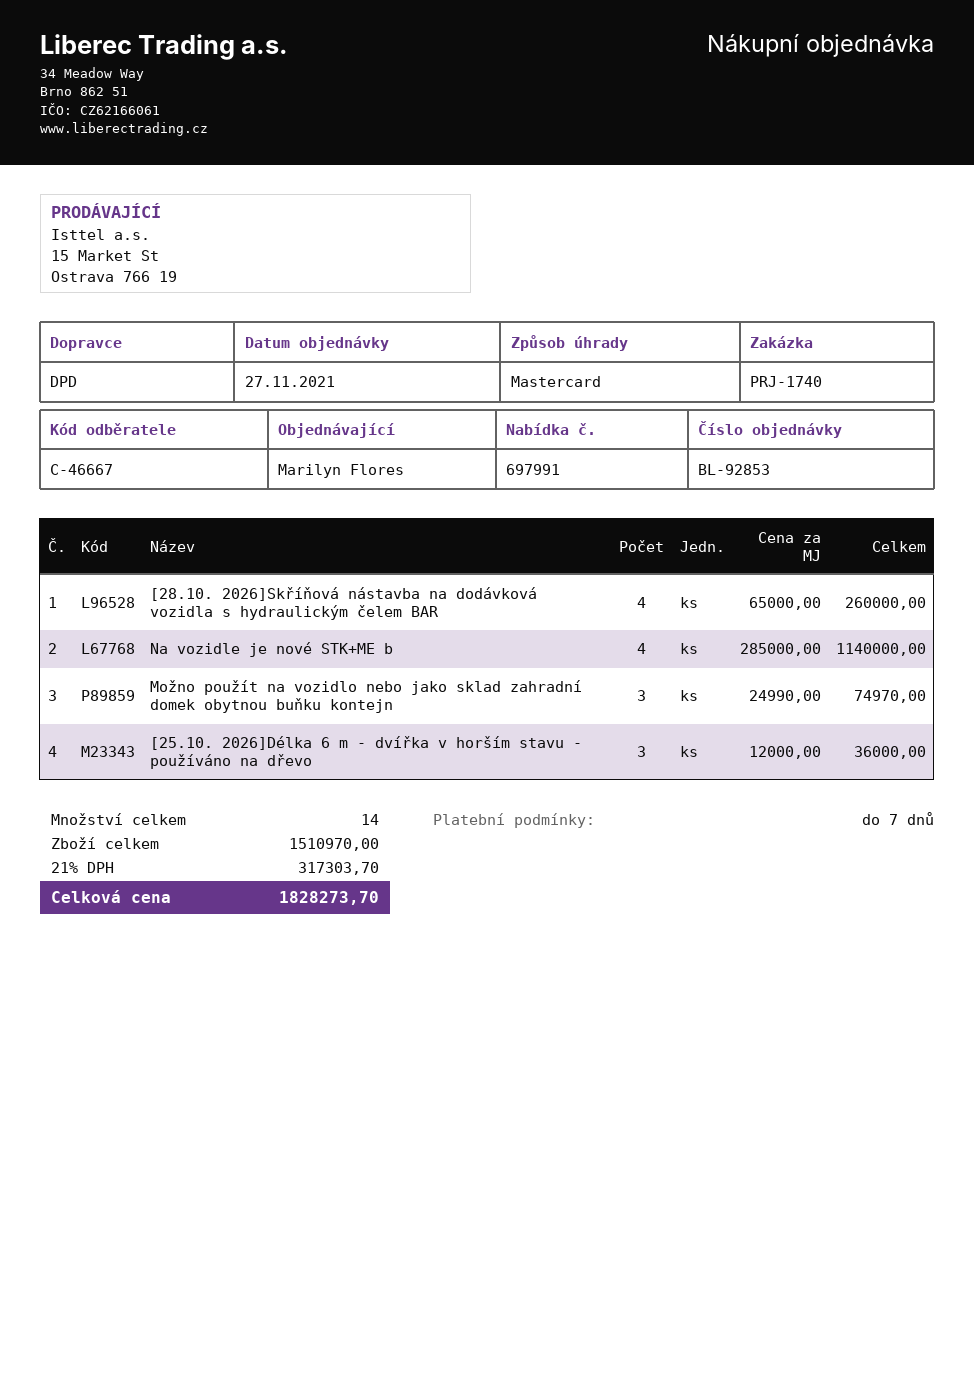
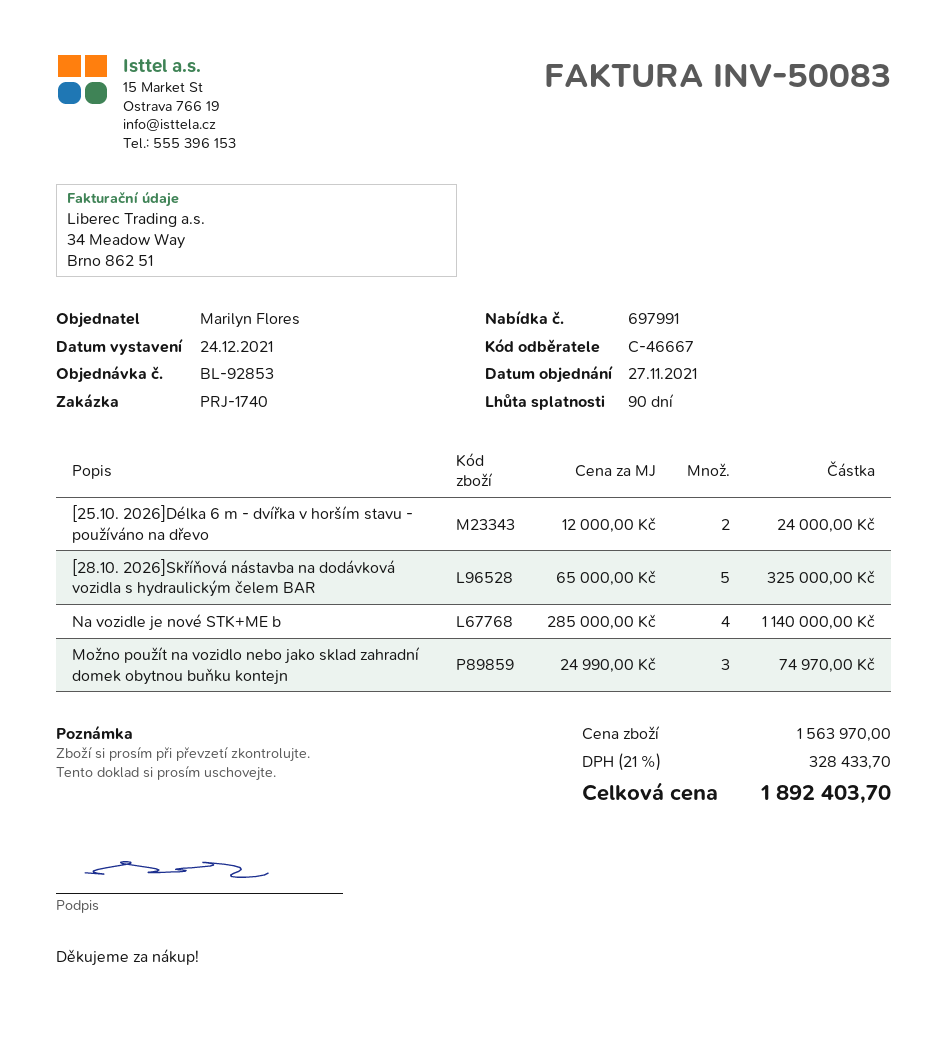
payment terms: 7 days -> 90 days
[28.10. 2026]Skříňová nástavba na dodávková vozidla s hydraulickým čelem BAR: 4 x 65000.00 = 260000.00 -> 5 x 65000.00 = 325000.00
[25.10. 2026]Délka 6 m - dvířka v horším stavu - používáno na dřevo: 3 x 12000.00 = 36000.00 -> 2 x 12000.00 = 24000.00
subtotal: 1510970.00 -> 1563970.00
tax: 21% = 317303.70 -> 21% = 328433.70
total: 1828273.70 -> 1892403.70

